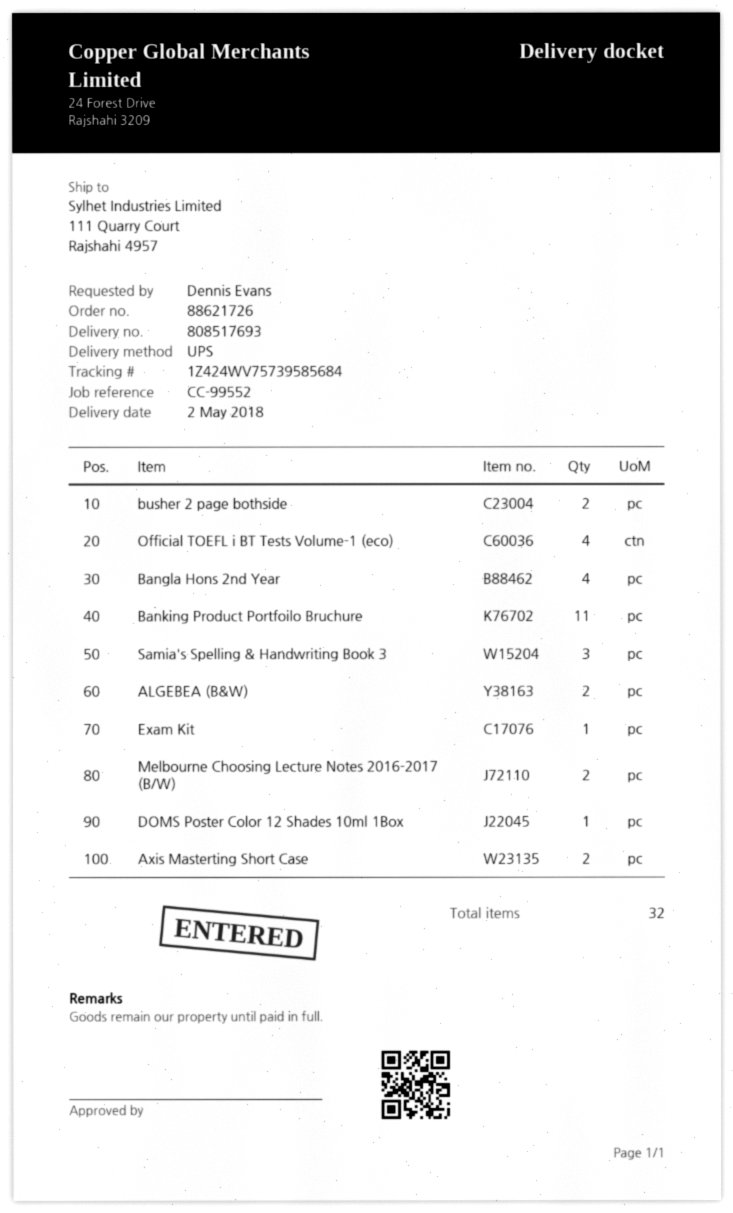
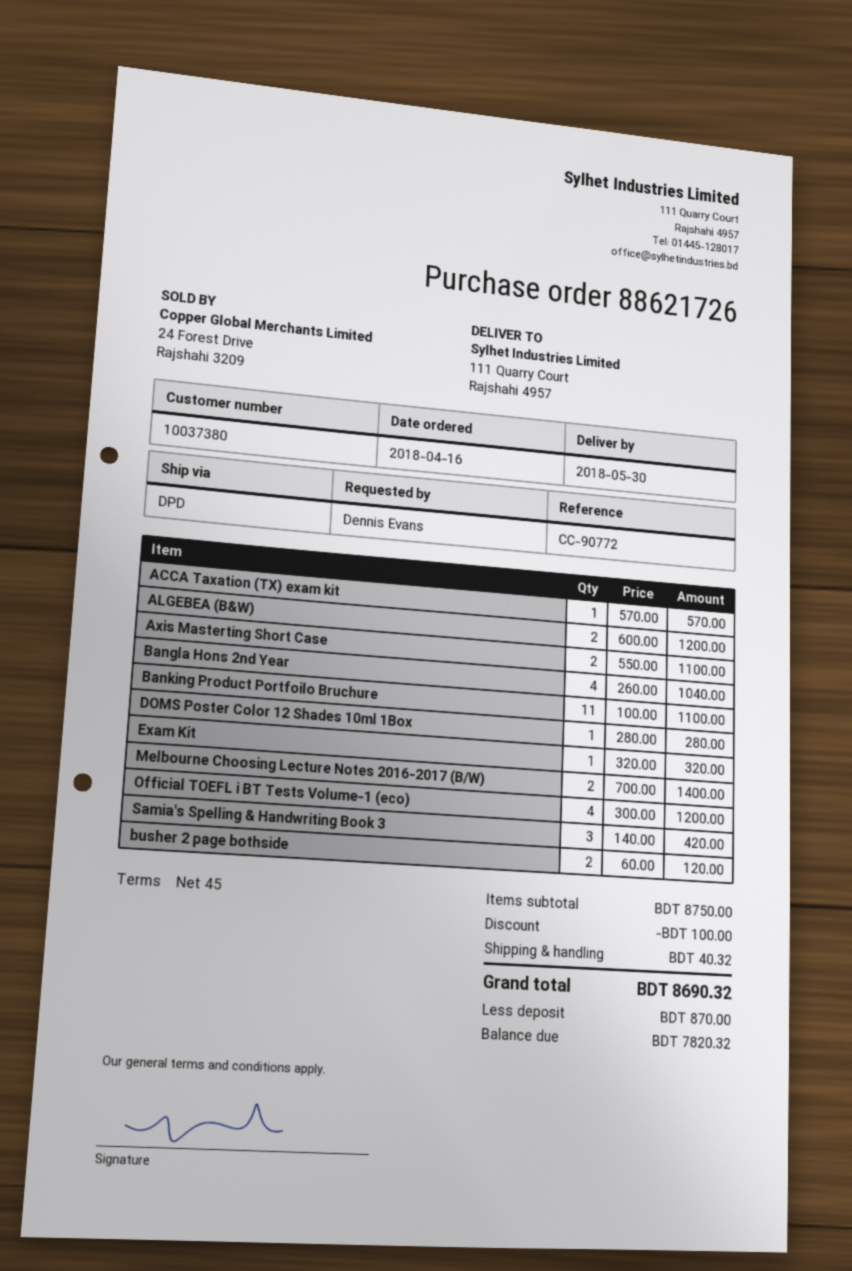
delivery date: 2018-05-02 -> 2018-05-30
reference: CC-99552 -> CC-90772
shipping method: UPS -> DPD
ACCA Taxation (TX) exam kit: none -> 1

